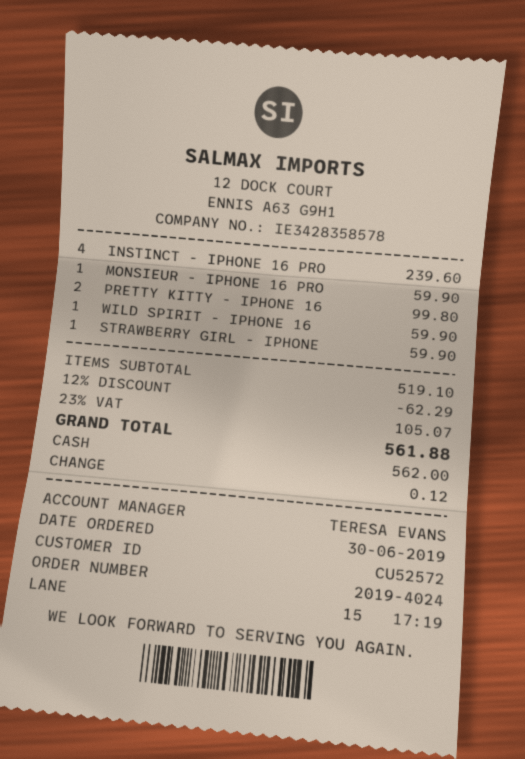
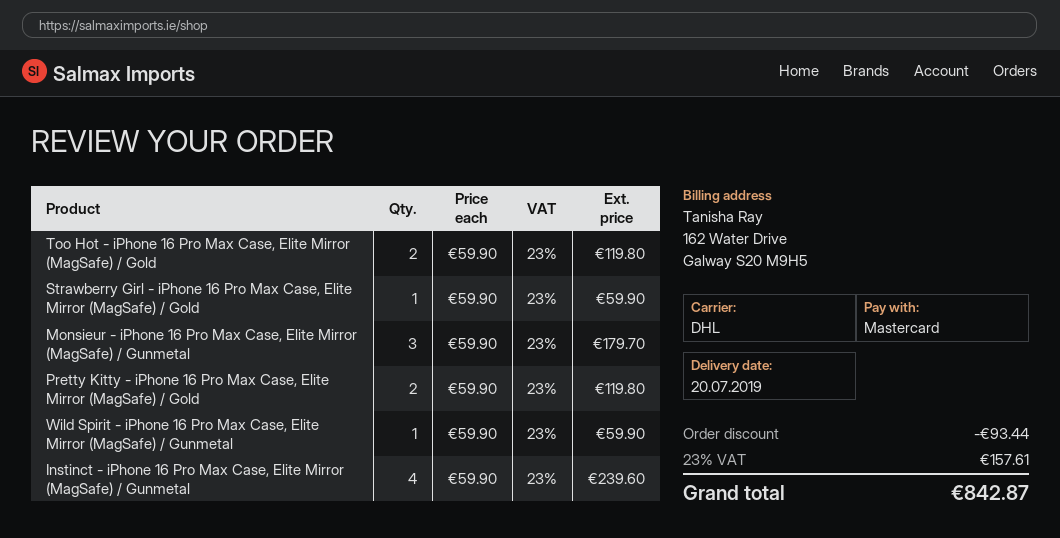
payment method: cash -> Mastercard
MONSIEUR - IPHONE 16 PRO: 1 for 59.90 -> 3 for 179.70
PRETTY KITTY - IPHONE 16: 2 for 99.80 -> 2 for 119.80
Too Hot - iPhone 16 Pro Max Case, Elite Mirror (MagSafe) / Gold: none -> 2 for 119.80
discount: 62.29 -> 93.44
tax: 23% = 105.07 -> 23% = 157.61
total: 561.88 -> 842.87

